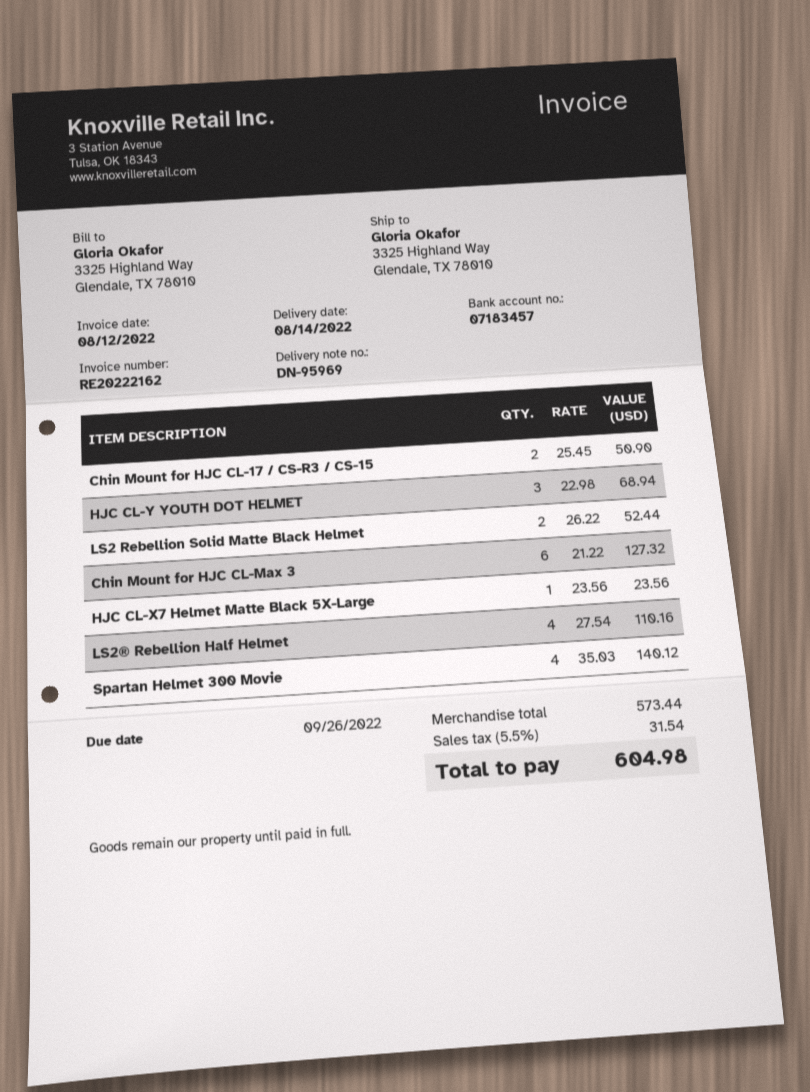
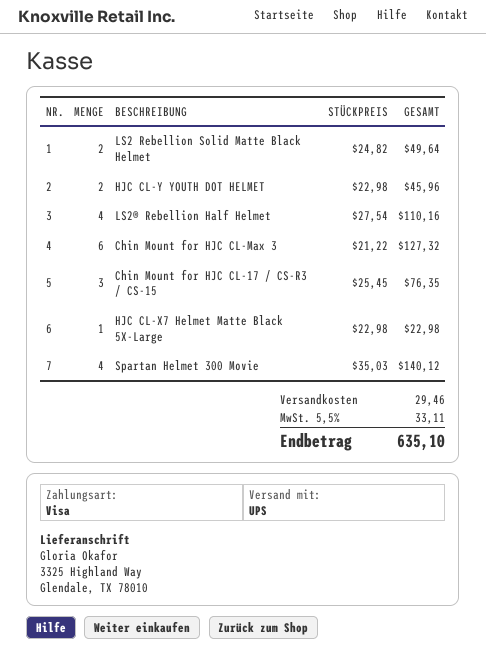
Chin Mount for HJC CL-17 / CS-R3 / CS-15: 2 x 25.45 = 50.90 -> 3 x 25.45 = 76.35
HJC CL-Y YOUTH DOT HELMET: 3 x 22.98 = 68.94 -> 2 x 22.98 = 45.96
LS2 Rebellion Solid Matte Black Helmet: 2 x 26.22 = 52.44 -> 2 x 24.82 = 49.64
HJC CL-X7 Helmet Matte Black 5X-Large: 1 x 23.56 = 23.56 -> 1 x 22.98 = 22.98
shipping: none -> 29.46
tax: 5.5% = 31.54 -> 5.5% = 33.11
total: 604.98 -> 635.10

